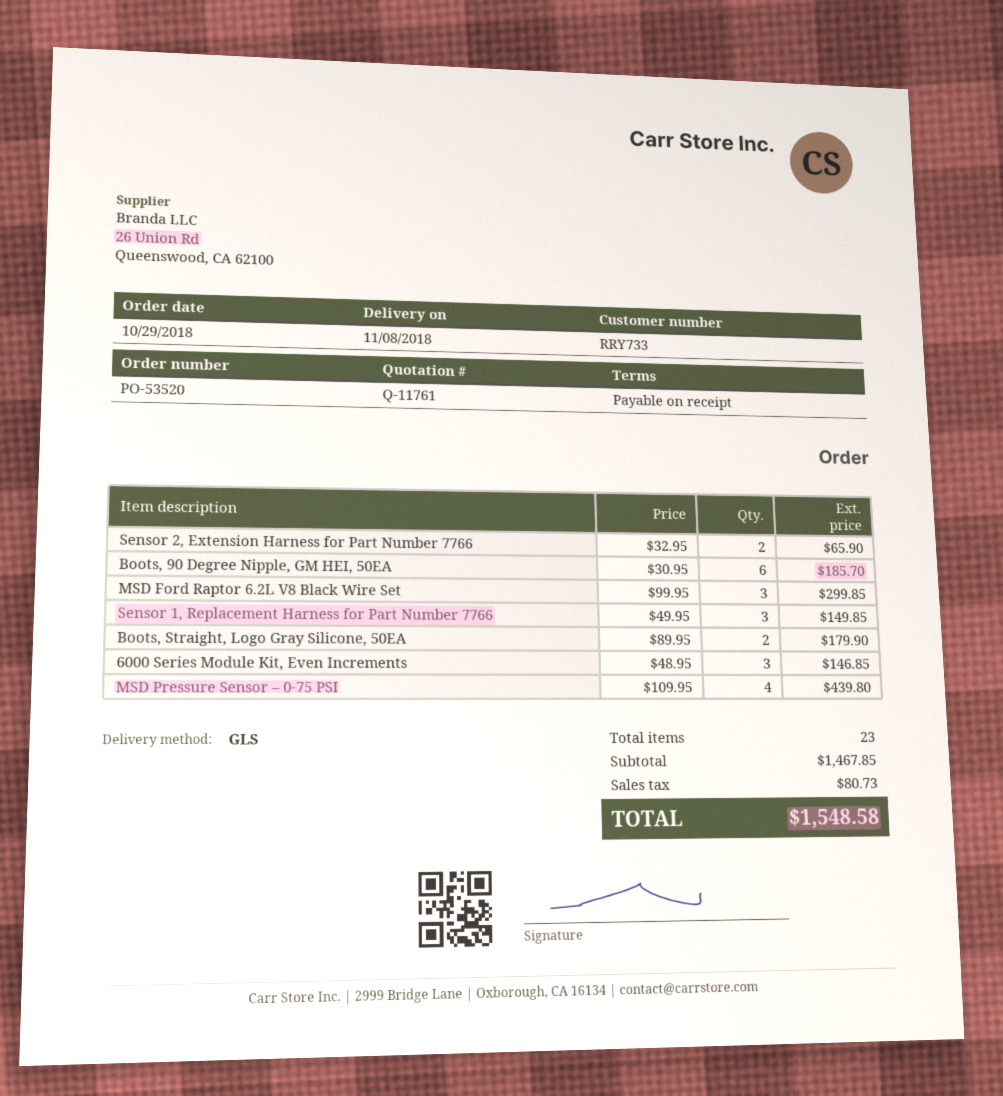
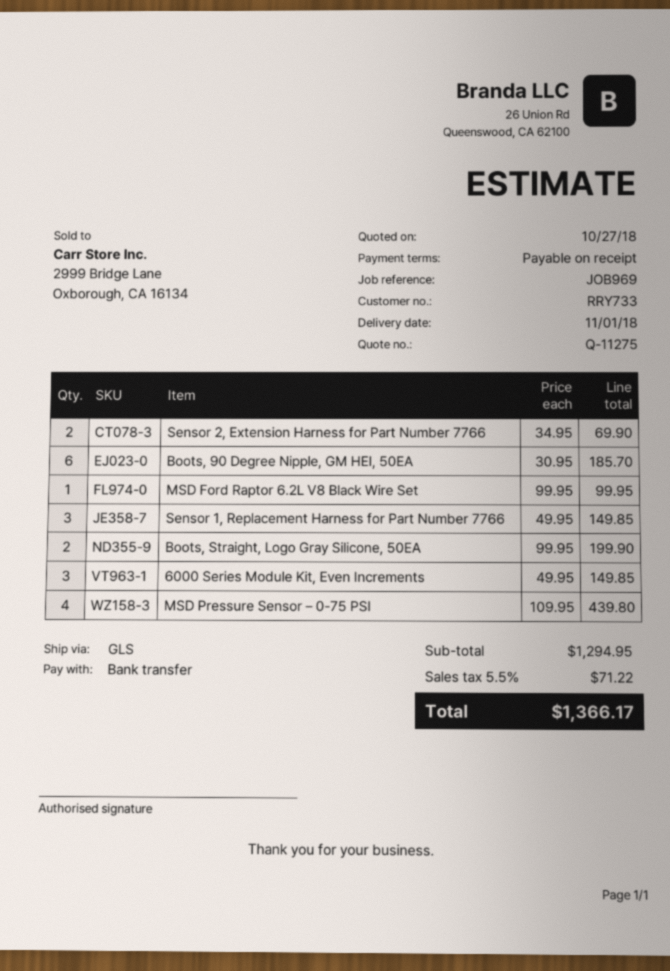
quote number: Q-11761 -> Q-11275
delivery date: 2018-11-08 -> 2018-11-01
Sensor 2, Extension Harness for Part Number 7766: 2 x 32.95 = 65.90 -> 2 x 34.95 = 69.90
MSD Ford Raptor 6.2L V8 Black Wire Set: 3 x 99.95 = 299.85 -> 1 x 99.95 = 99.95
Boots, Straight, Logo Gray Silicone, 50EA: 2 x 89.95 = 179.90 -> 2 x 99.95 = 199.90
6000 Series Module Kit, Even Increments: 3 x 48.95 = 146.85 -> 3 x 49.95 = 149.85
subtotal: 1467.85 -> 1294.95
tax: 80.73 -> 71.22
total: 1548.58 -> 1366.17

